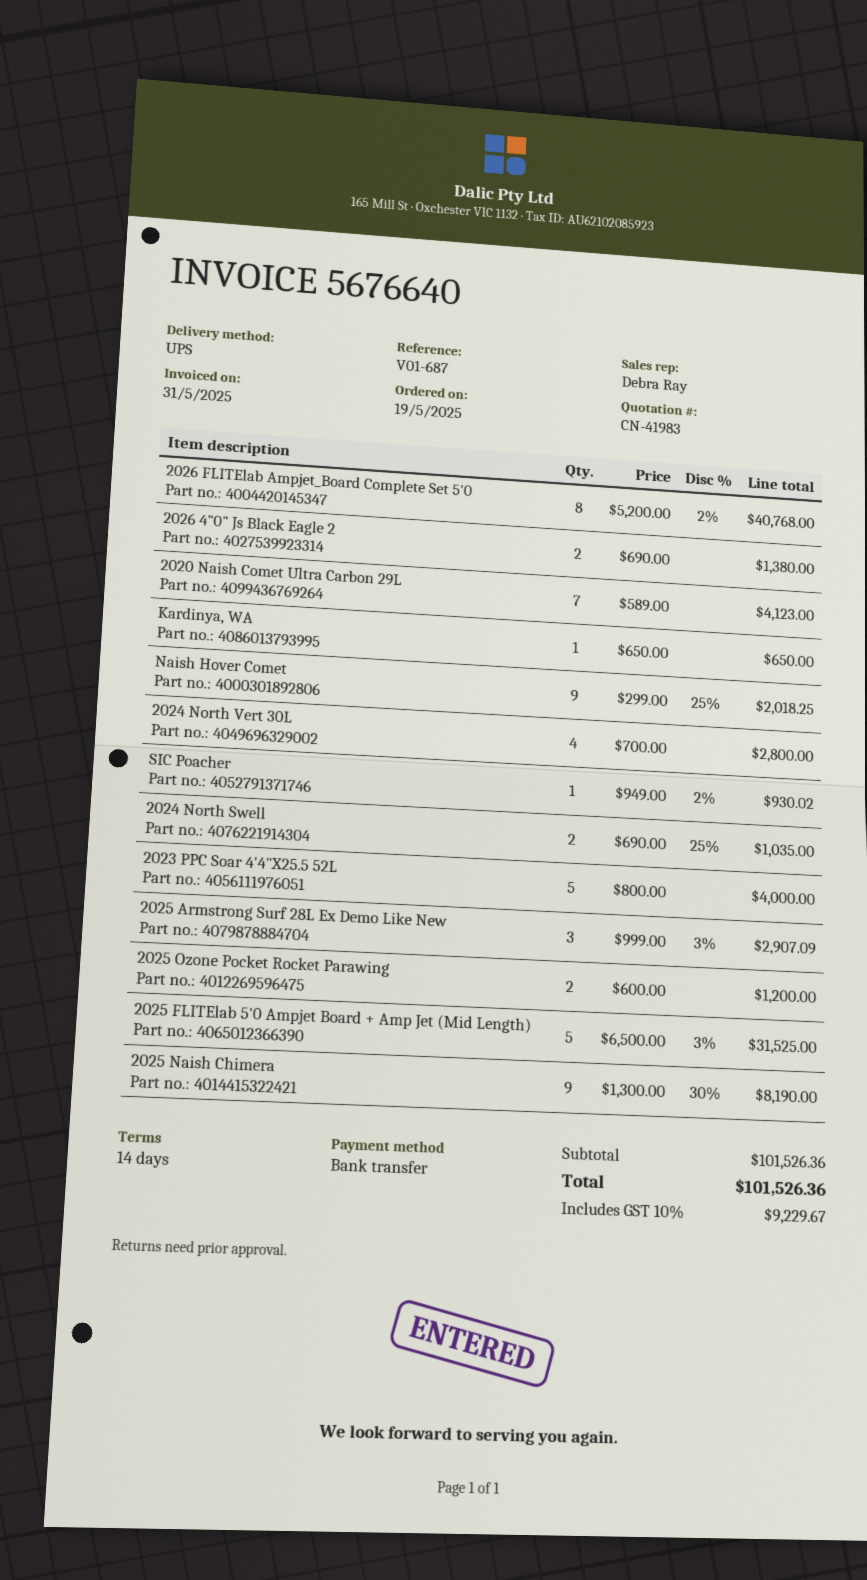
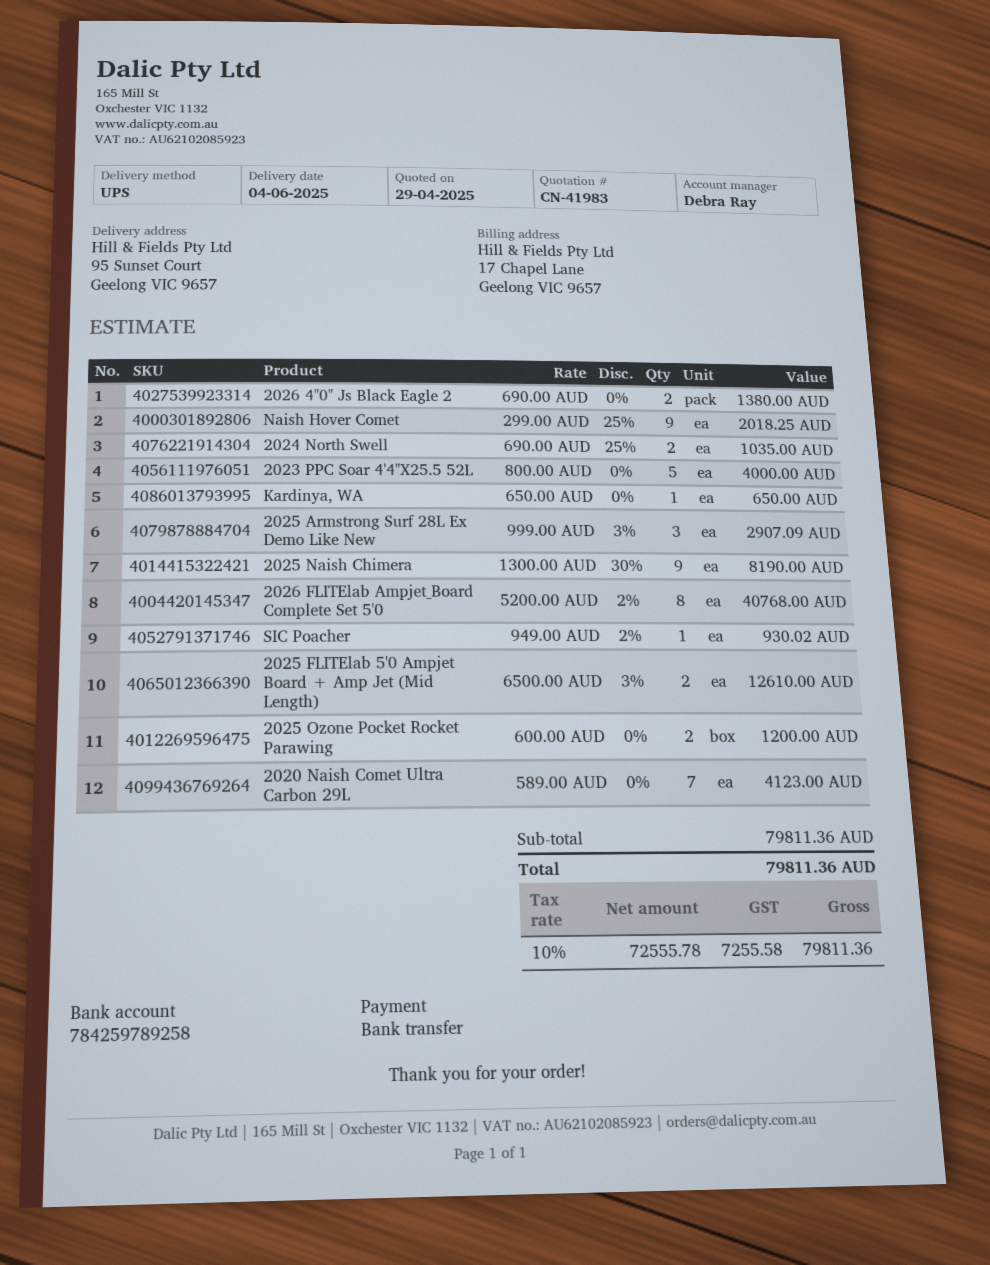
2024 North Vert 30L: 4 x 700.00 = 2800.00 -> none
2025 FLITElab 5'0 Ampjet Board + Amp Jet (Mid Length): 5 x 6500.00 - 3% = 31525.00 -> 2 x 6500.00 - 3% = 12610.00
subtotal: 101526.36 -> 79811.36
tax: 10% = 9229.67 -> 10% = 7255.58
total: 101526.36 -> 79811.36

